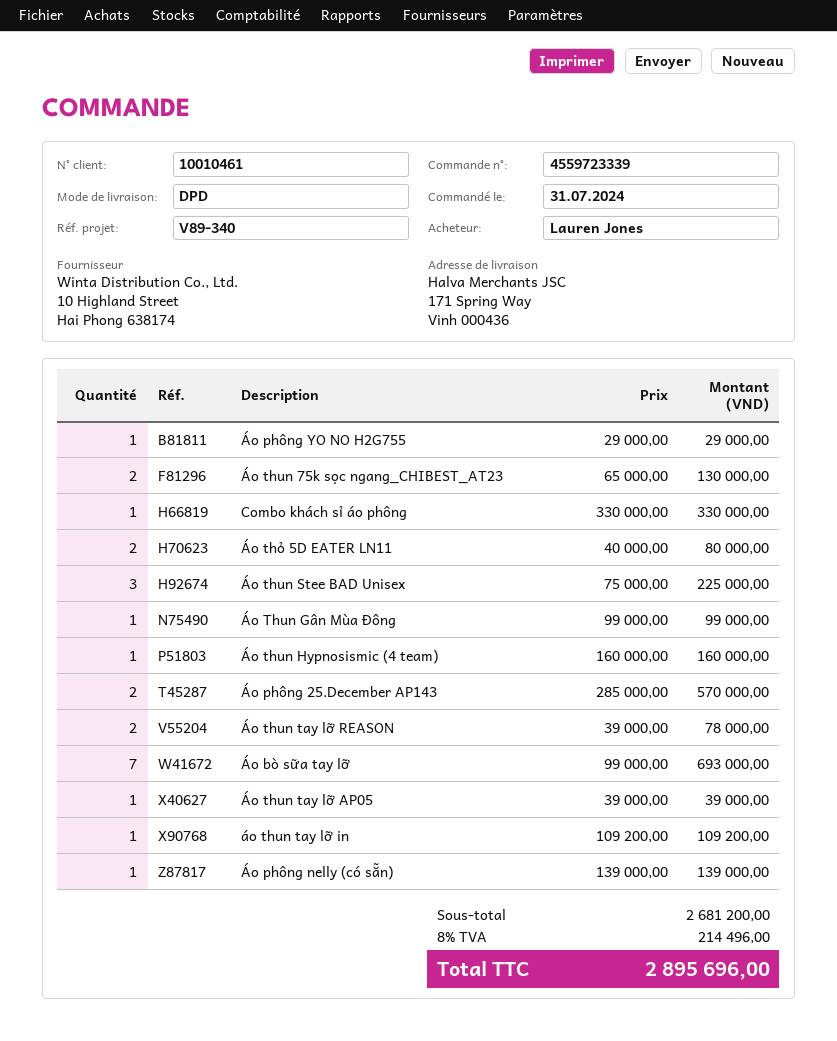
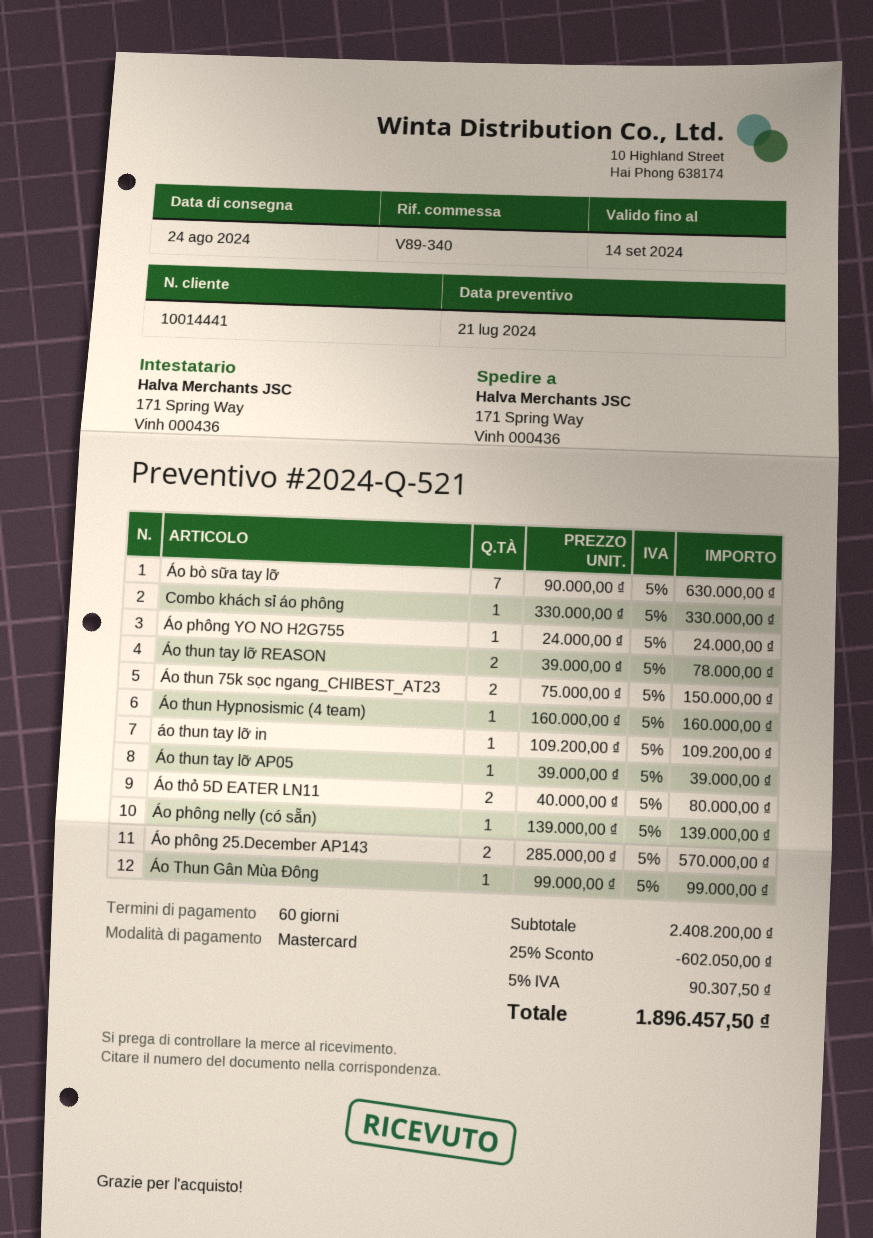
customer number: 10010461 -> 10014441
Áo phông YO NO H2G755: 1 x 29000.00 = 29000.00 -> 1 x 24000.00 = 24000.00
Áo thun 75k sọc ngang_CHIBEST_AT23: 2 x 65000.00 = 130000.00 -> 2 x 75000.00 = 150000.00
Áo thun Stee BAD Unisex: 3 x 75000.00 = 225000.00 -> none
Áo bò sữa tay lỡ: 7 x 99000.00 = 693000.00 -> 7 x 90000.00 = 630000.00
subtotal: 2681200.00 -> 2408200.00
discount: none -> 25% = 602050.00
tax: 8% = 214496.00 -> 5% = 90307.50
total: 2895696.00 -> 1896457.50

